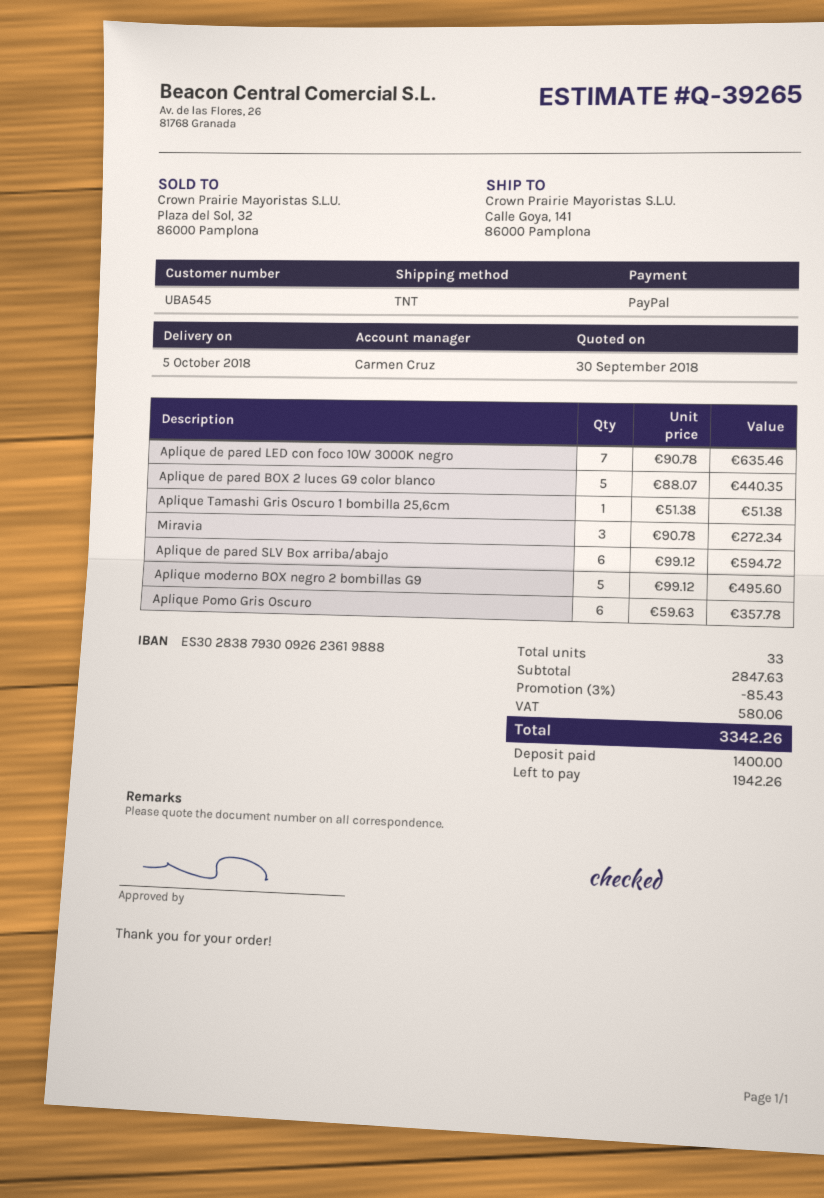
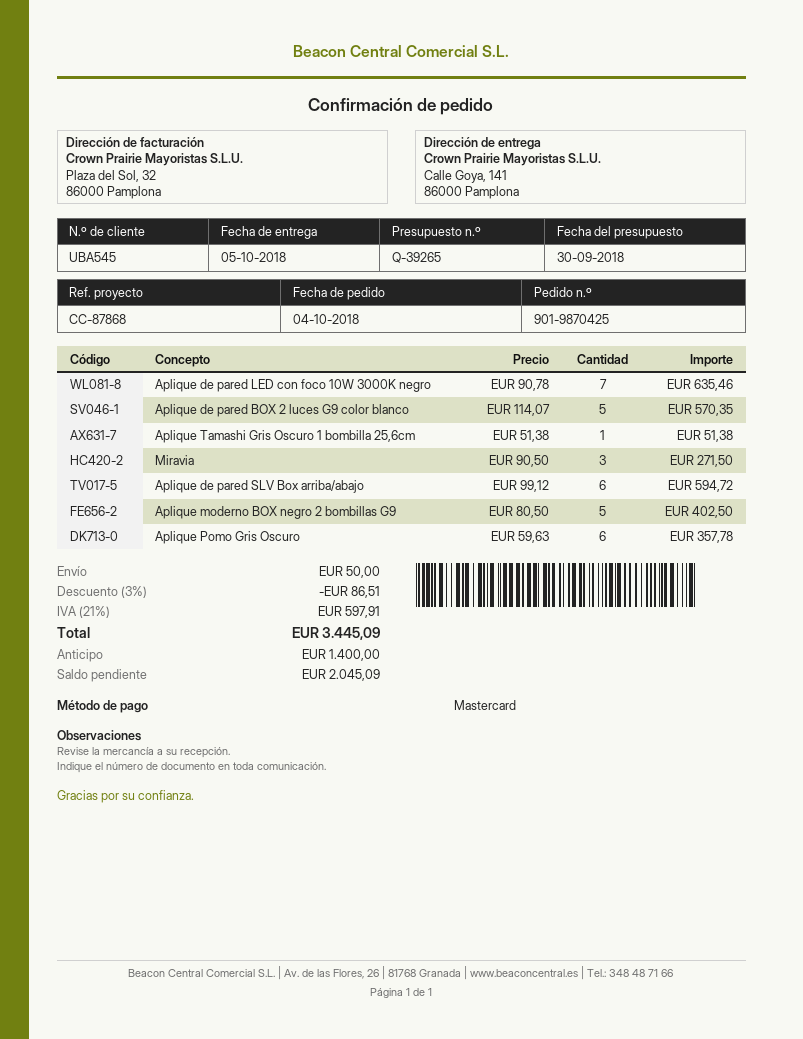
payment method: PayPal -> Mastercard
Aplique de pared BOX 2 luces G9 color blanco: 5 x 88.07 = 440.35 -> 5 x 114.07 = 570.35
Miravia: 3 x 90.78 = 272.34 -> 3 x 90.50 = 271.50
Aplique moderno BOX negro 2 bombillas G9: 5 x 99.12 = 495.60 -> 5 x 80.50 = 402.50
discount: 3% = 85.43 -> 3% = 86.51
shipping: none -> 50.00
tax: 580.06 -> 597.91
total: 3342.26 -> 3445.09
balance: 1942.26 -> 2045.09

